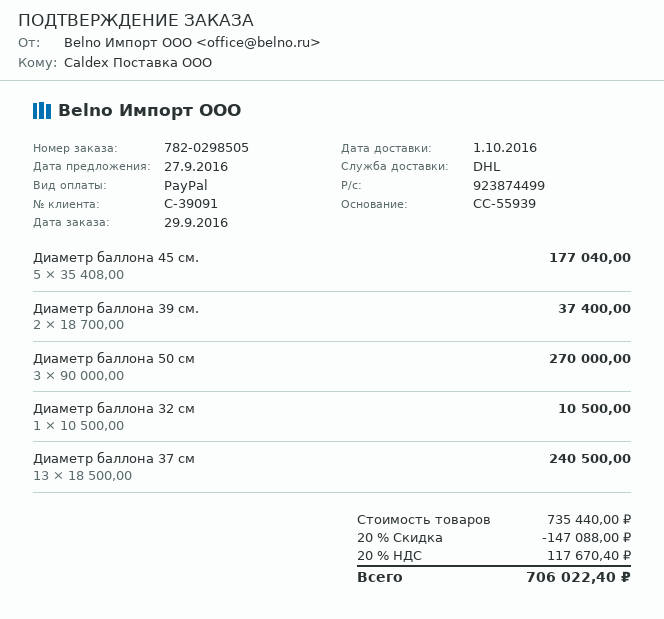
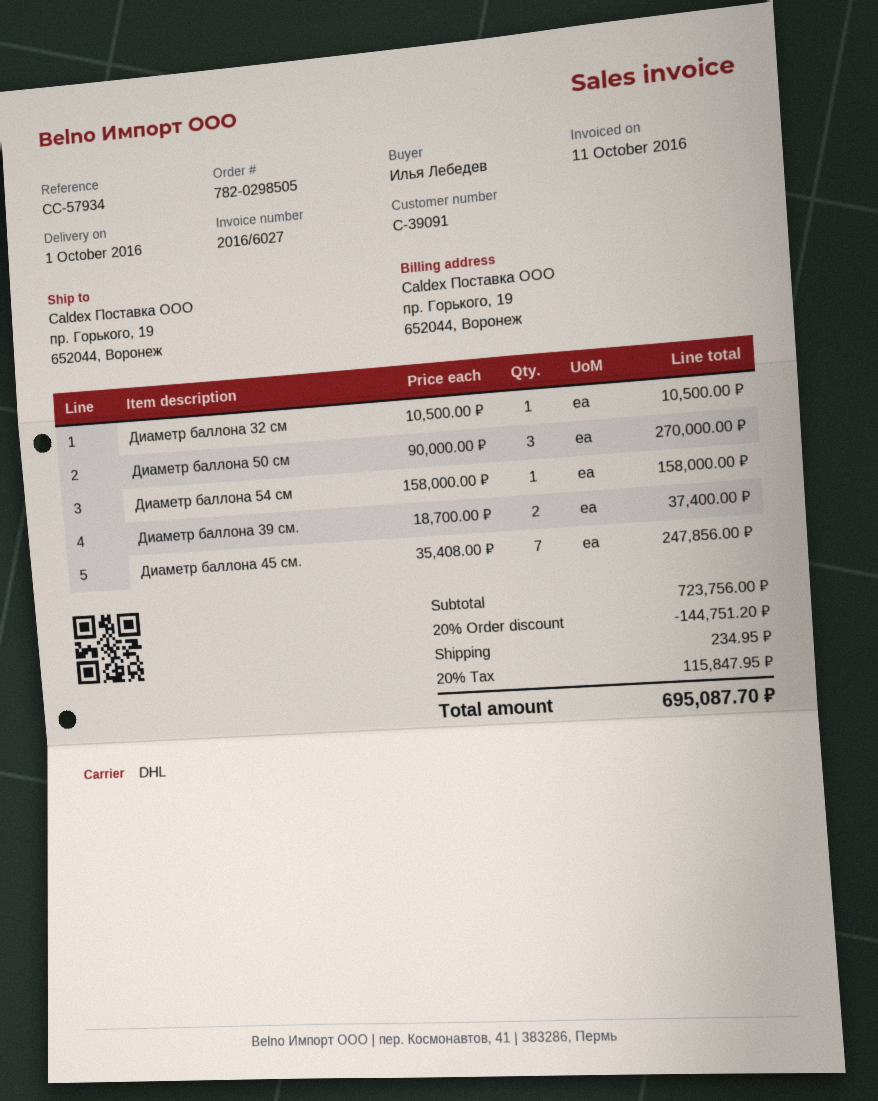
reference: CC-55939 -> CC-57934
Диаметр баллона 45 см.: 5 x 35408.00 = 177040.00 -> 7 x 35408.00 = 247856.00
Диаметр баллона 37 см: 13 x 18500.00 = 240500.00 -> none
Диаметр баллона 54 см: none -> 1 x 158000.00 = 158000.00
subtotal: 735440.00 -> 723756.00
discount: 20% = 147088.00 -> 20% = 144751.20
shipping: none -> 234.95
tax: 20% = 117670.40 -> 20% = 115847.95
total: 706022.40 -> 695087.70

